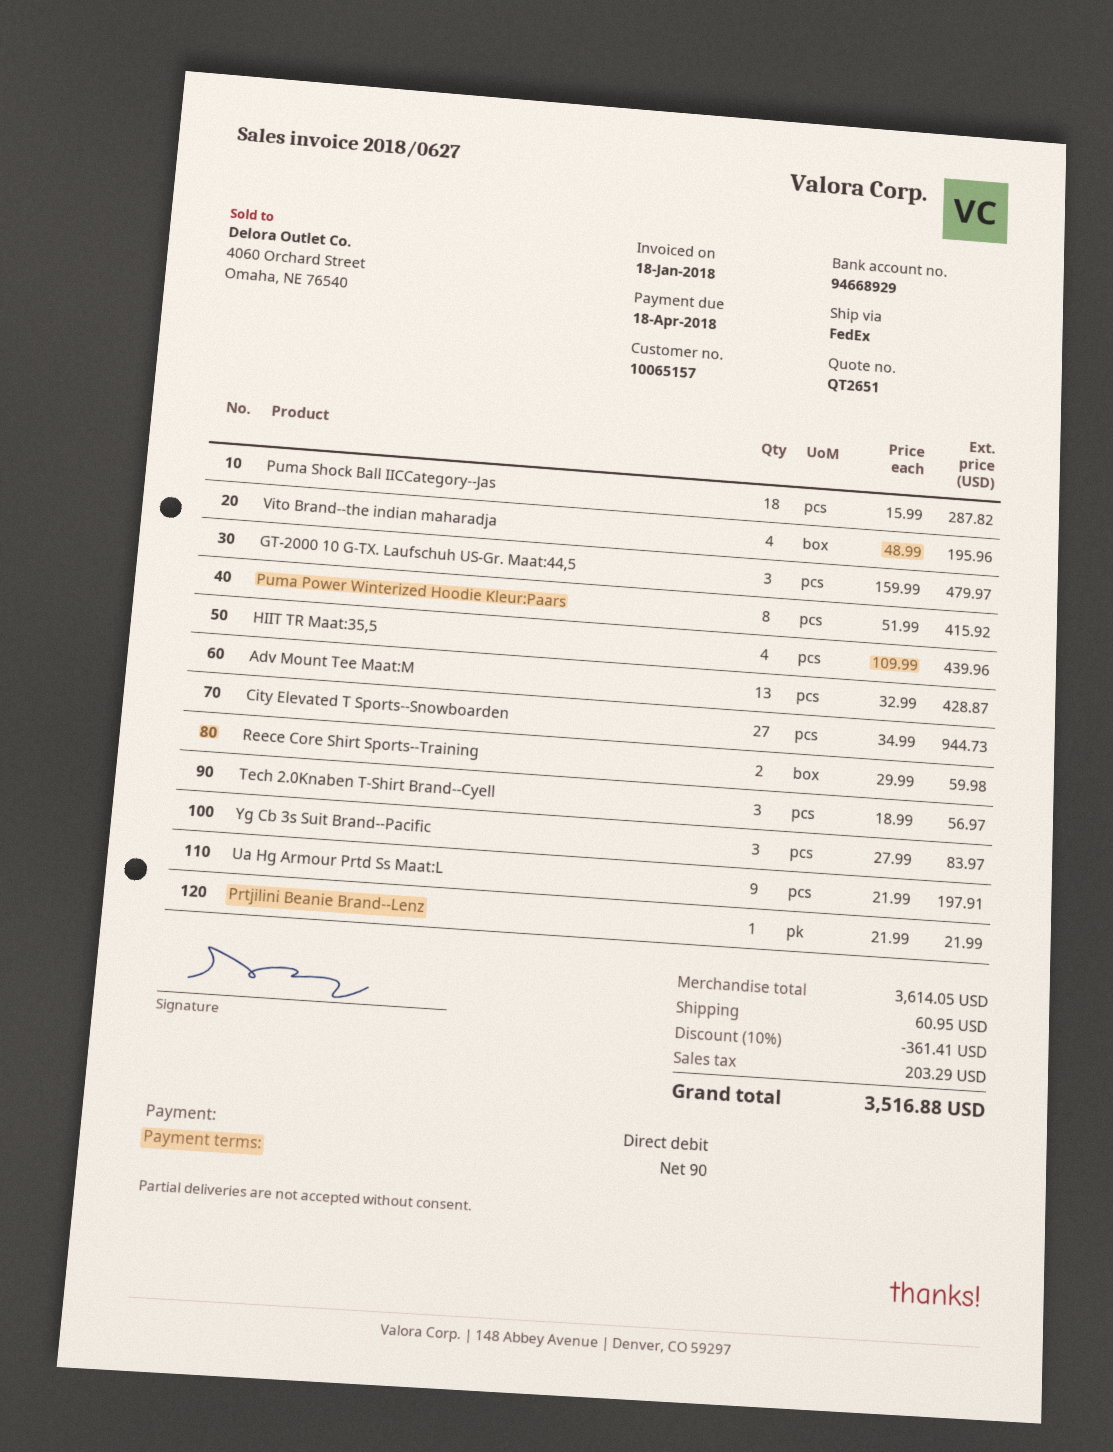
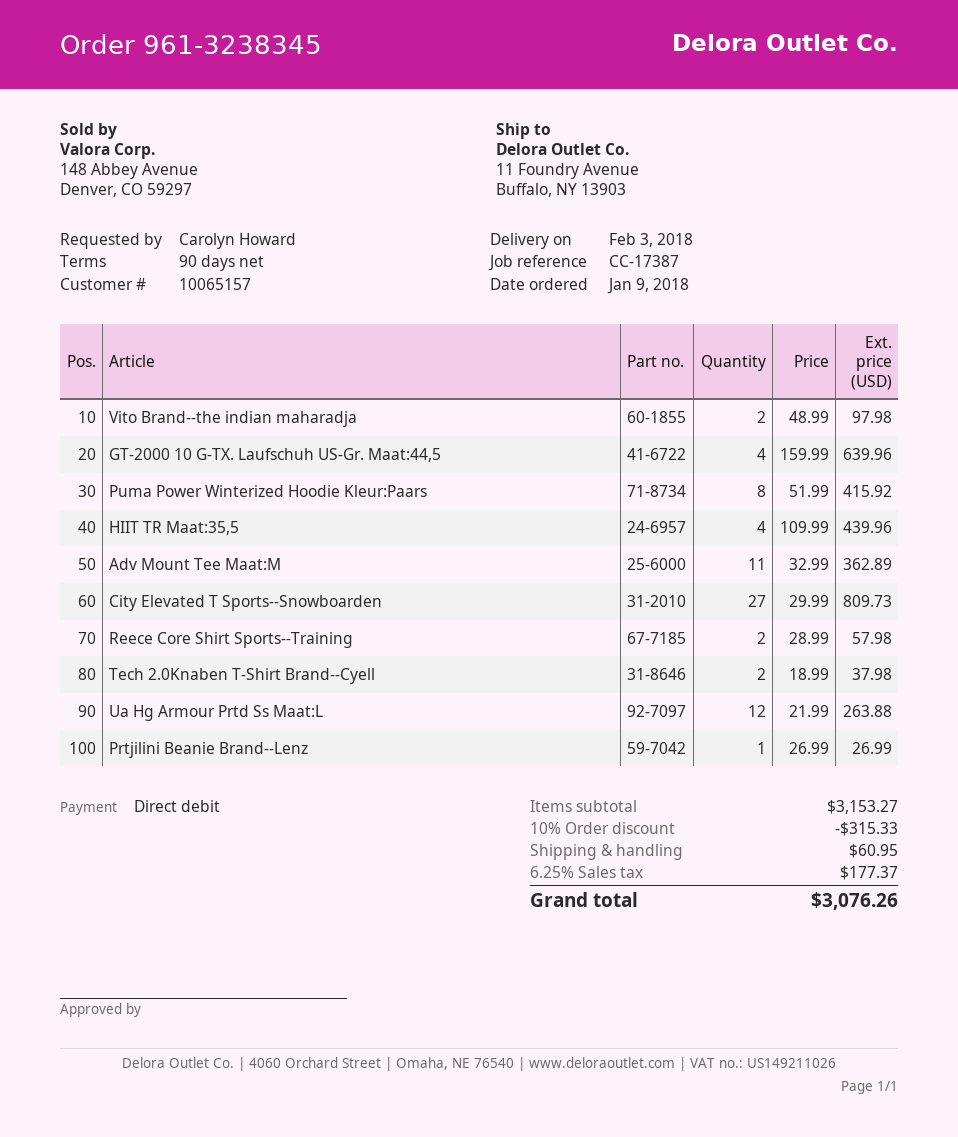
Puma Shock Ball IICCategory--Jas: 18 x 15.99 = 287.82 -> none
Vito Brand--the indian maharadja: 4 x 48.99 = 195.96 -> 2 x 48.99 = 97.98
GT-2000 10 G-TX. Laufschuh US-Gr. Maat:44,5: 3 x 159.99 = 479.97 -> 4 x 159.99 = 639.96
Adv Mount Tee Maat:M: 13 x 32.99 = 428.87 -> 11 x 32.99 = 362.89
City Elevated T Sports--Snowboarden: 27 x 34.99 = 944.73 -> 27 x 29.99 = 809.73
Reece Core Shirt Sports--Training: 2 x 29.99 = 59.98 -> 2 x 28.99 = 57.98
Tech 2.0Knaben T-Shirt Brand--Cyell: 3 x 18.99 = 56.97 -> 2 x 18.99 = 37.98
Yg Cb 3s Suit Brand--Pacific: 3 x 27.99 = 83.97 -> none
Ua Hg Armour Prtd Ss Maat:L: 9 x 21.99 = 197.91 -> 12 x 21.99 = 263.88
Prtjilini Beanie Brand--Lenz: 1 x 21.99 = 21.99 -> 1 x 26.99 = 26.99
subtotal: 3614.05 -> 3153.27
discount: 10% = 361.41 -> 10% = 315.33
tax: 203.29 -> 177.37
total: 3516.88 -> 3076.26

